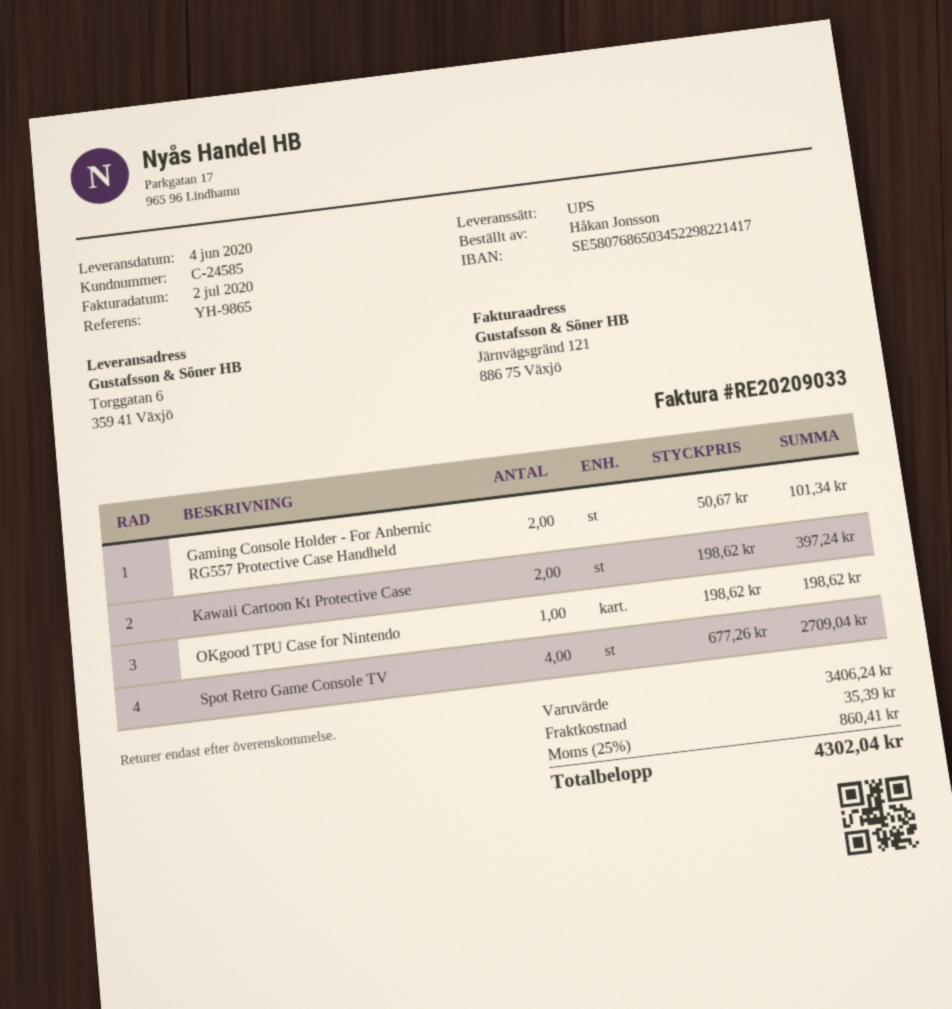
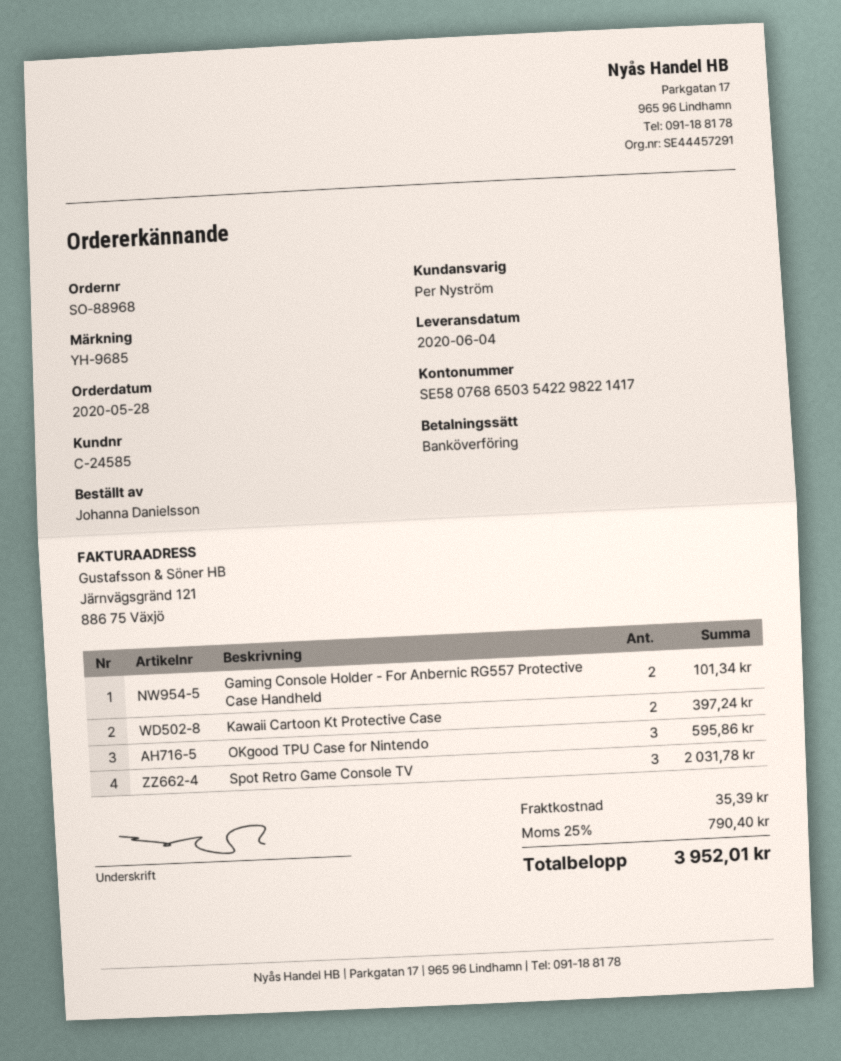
reference: YH-9865 -> YH-9685
ordered by: Håkan Jonsson -> Johanna Danielsson
bank account: SE5807686503452298221417 -> SE5807686503542298221417
OKgood TPU Case for Nintendo: 1 for 198.62 -> 3 for 595.86
Spot Retro Game Console TV: 4 for 2709.04 -> 3 for 2031.78
tax: 25% = 860.41 -> 25% = 790.40
total: 4302.04 -> 3952.01

